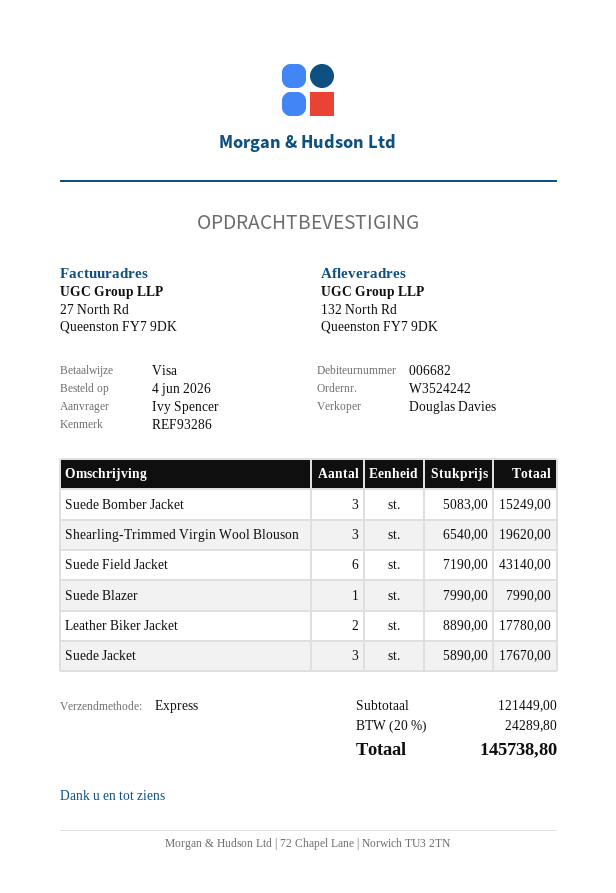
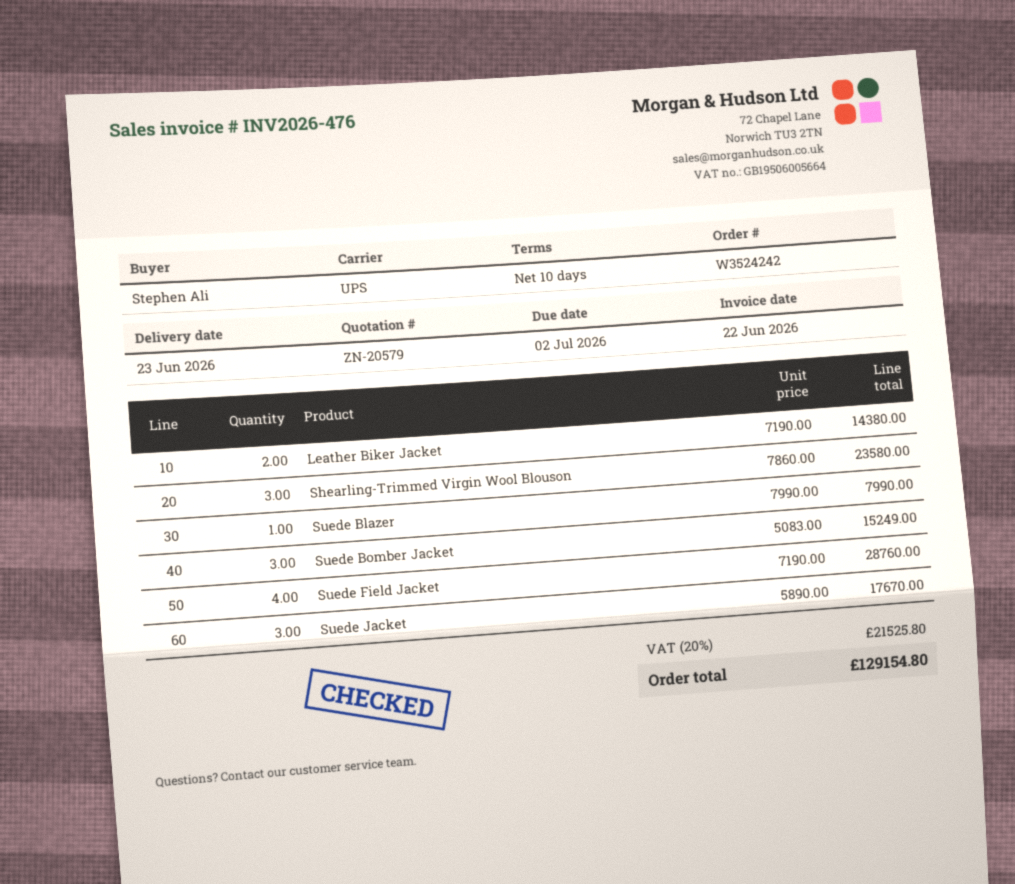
ordered by: Ivy Spencer -> Stephen Ali
shipping method: express -> UPS
Shearling-Trimmed Virgin Wool Blouson: 3 x 6540.00 = 19620.00 -> 3 x 7860.00 = 23580.00
Suede Field Jacket: 6 x 7190.00 = 43140.00 -> 4 x 7190.00 = 28760.00
Leather Biker Jacket: 2 x 8890.00 = 17780.00 -> 2 x 7190.00 = 14380.00
tax: 20% = 24289.80 -> 20% = 21525.80
total: 145738.80 -> 129154.80

